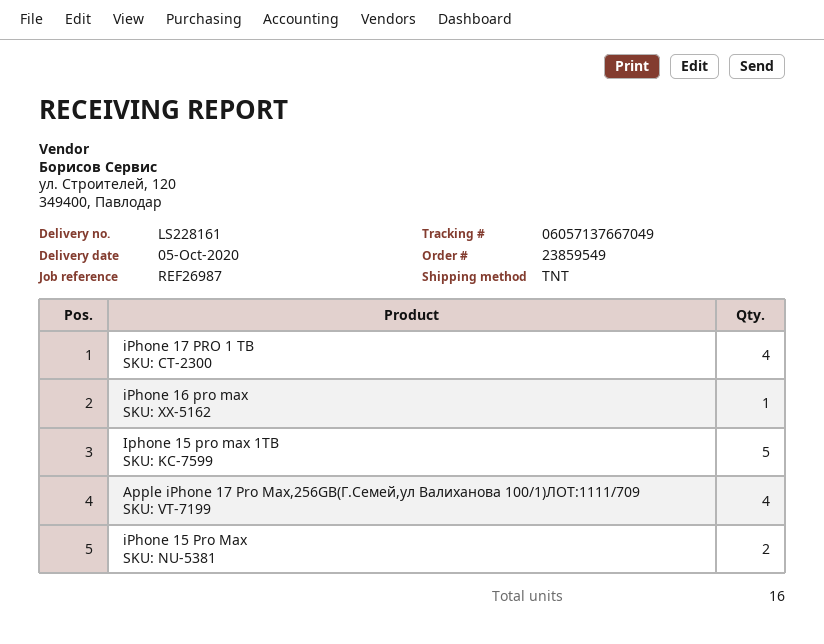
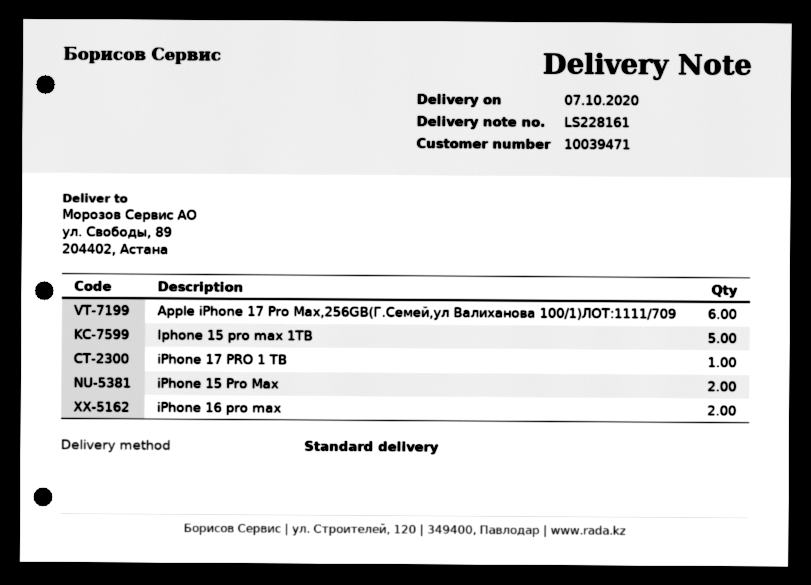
delivery date: 2020-10-05 -> 2020-10-07
shipping method: TNT -> standard
iPhone 17 PRO 1 TB: 4 -> 1
iPhone 16 pro max: 1 -> 2
Apple iPhone 17 Pro Max,256GB(Г.Семей,ул Валиханова 100/1)ЛОТ:1111/709: 4 -> 6

